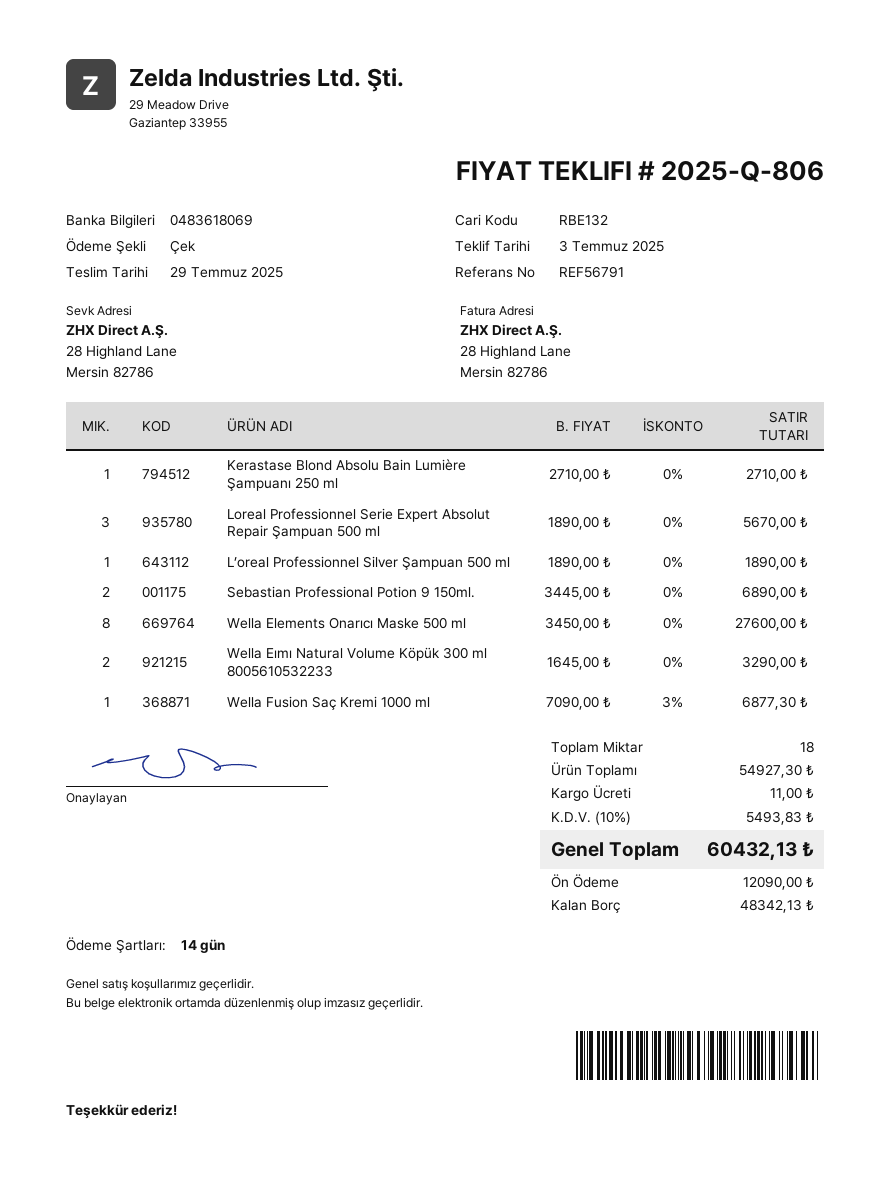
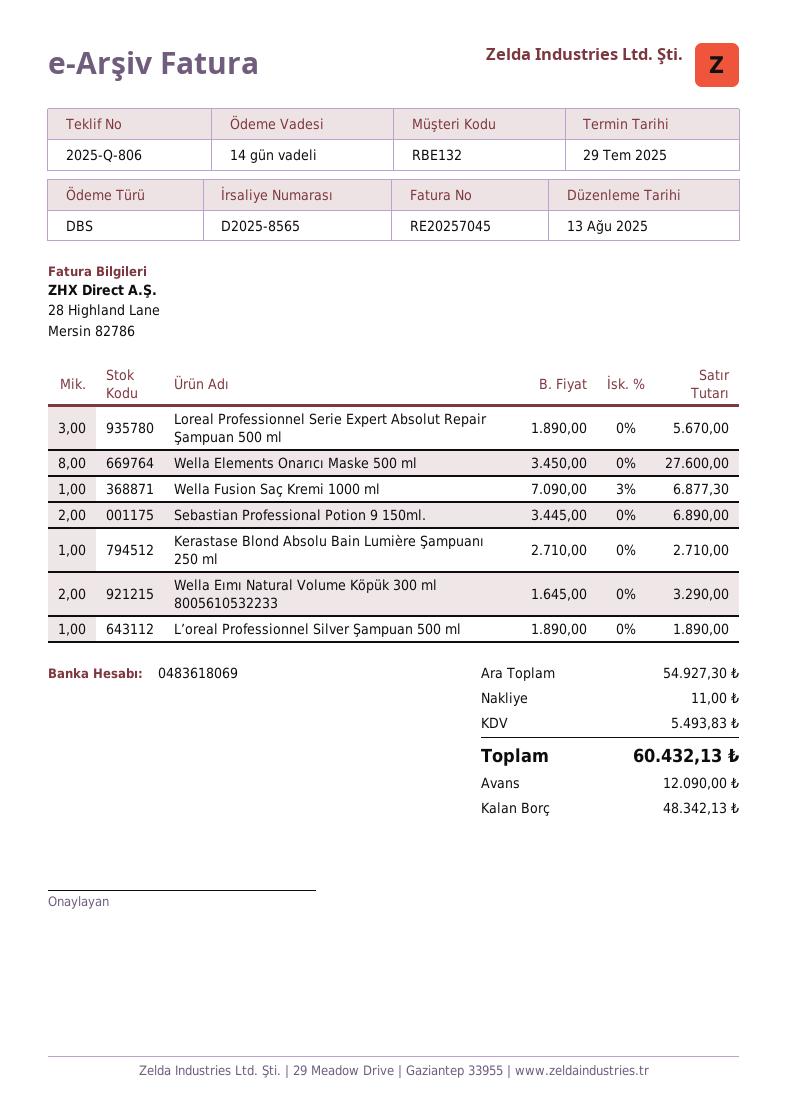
payment method: cheque -> direct debit

